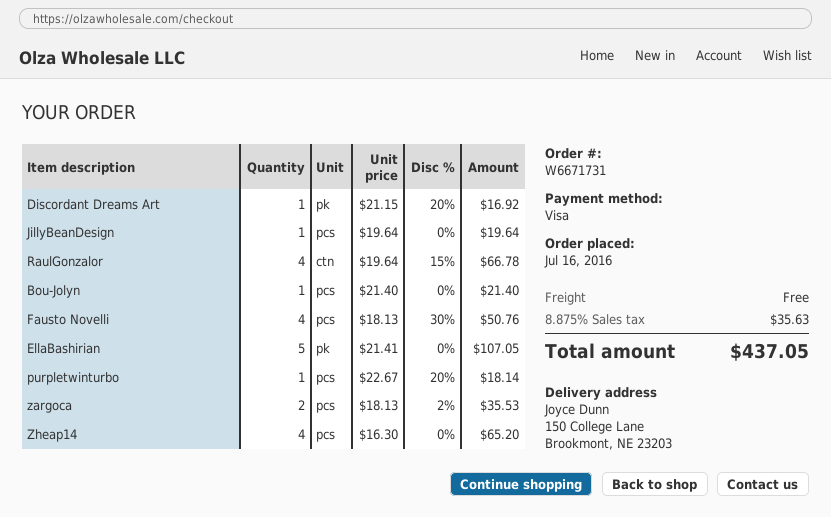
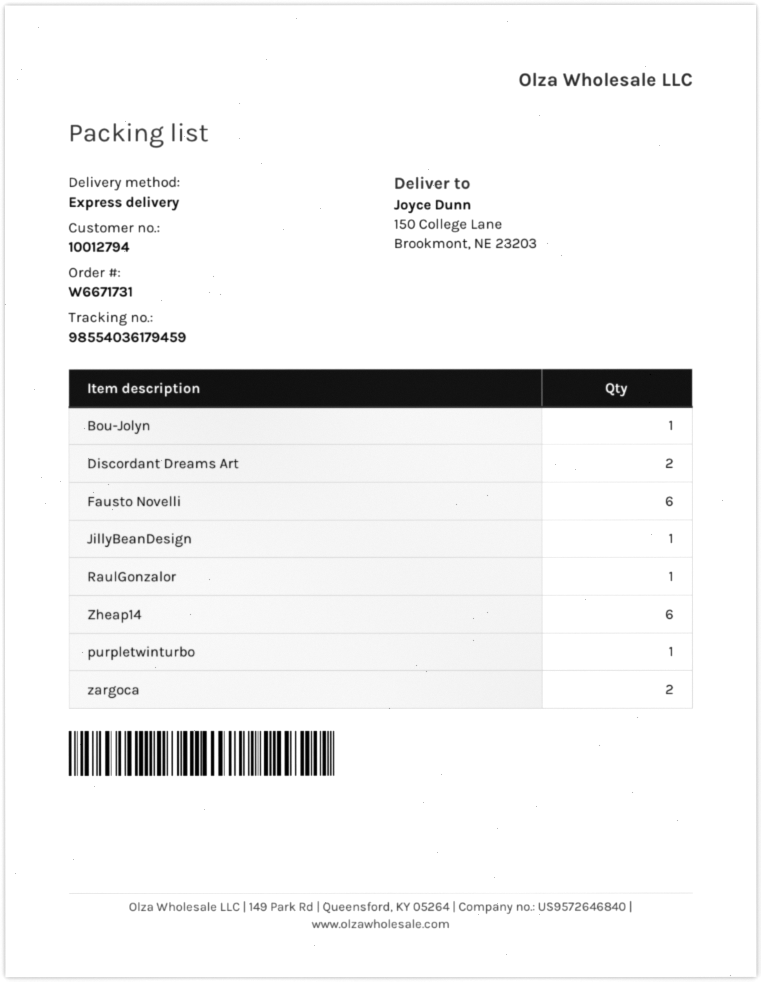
Discordant Dreams Art: 1 -> 2
RaulGonzalor: 4 -> 1
Fausto Novelli: 4 -> 6
EllaBashirian: 5 -> none
Zheap14: 4 -> 6

